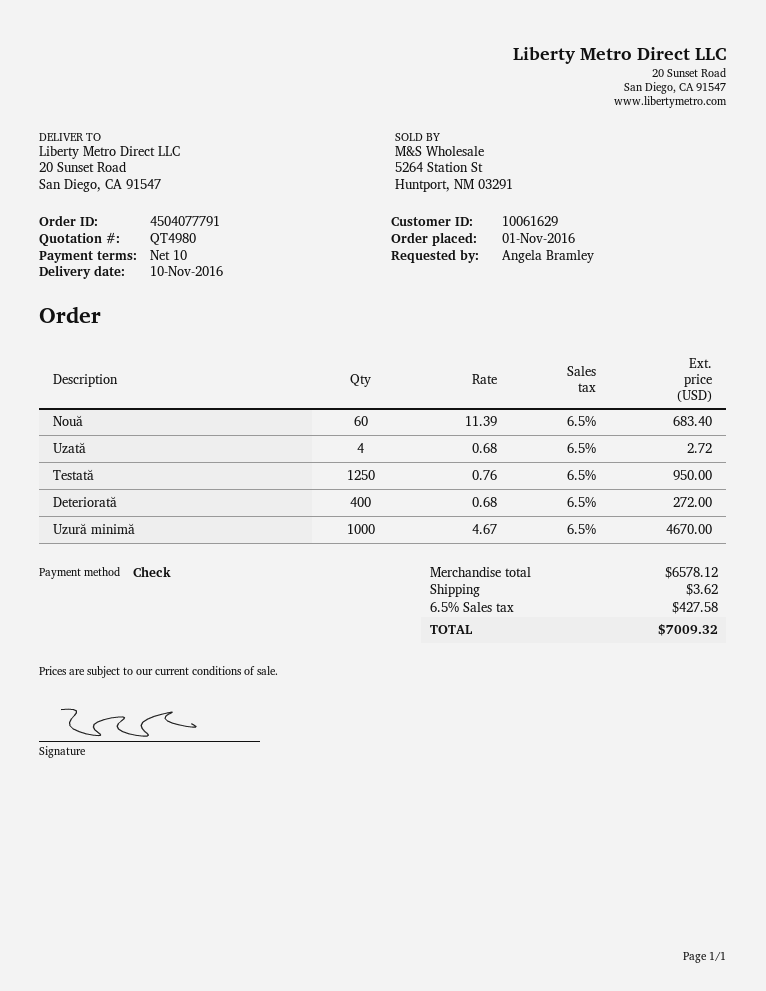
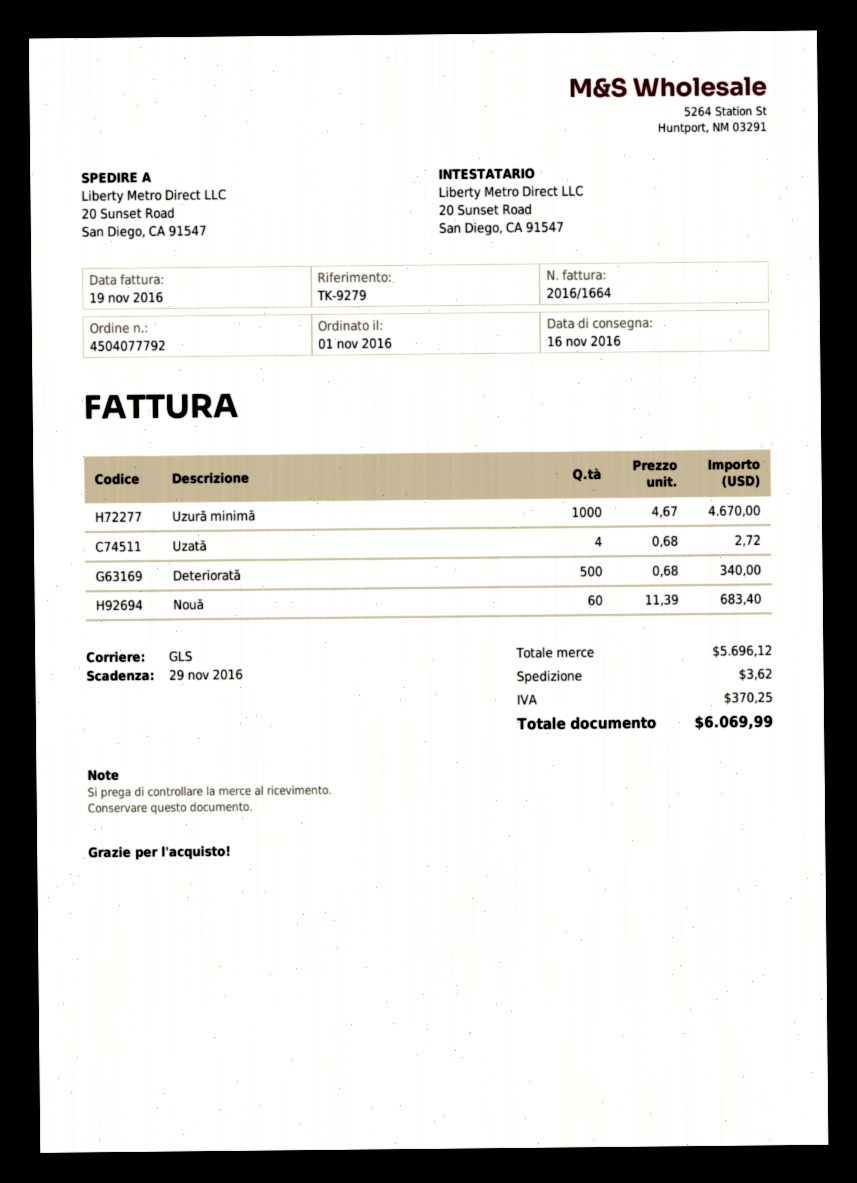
order number: 4504077791 -> 4504077792
delivery date: 2016-11-10 -> 2016-11-16
Testată: 1250 x 0.76 = 950.00 -> none
Deteriorată: 400 x 0.68 = 272.00 -> 500 x 0.68 = 340.00
subtotal: 6578.12 -> 5696.12
tax: 427.58 -> 370.25
total: 7009.32 -> 6069.99

